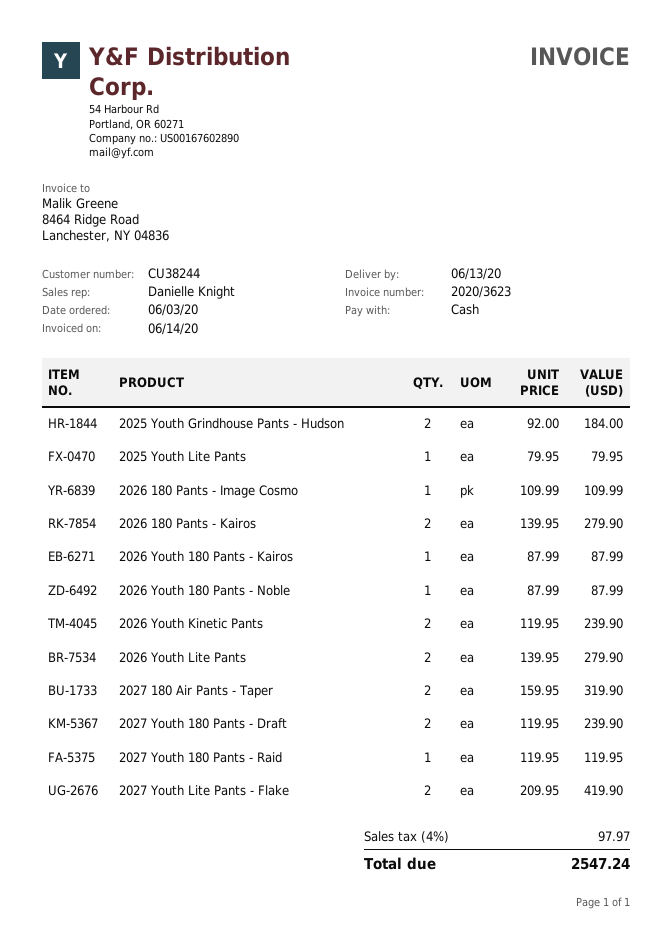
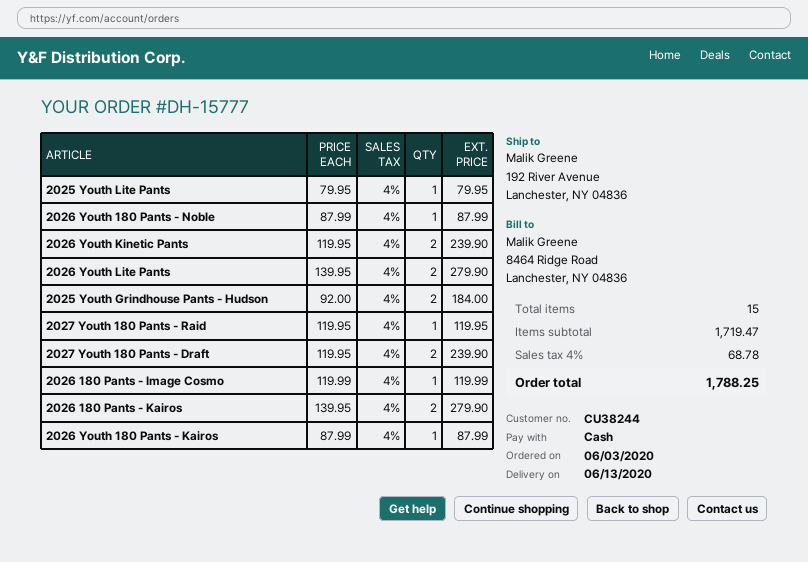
2026 180 Pants - Image Cosmo: 1 x 109.99 = 109.99 -> 1 x 119.99 = 119.99
2027 180 Air Pants - Taper: 2 x 159.95 = 319.90 -> none
2027 Youth Lite Pants - Flake: 2 x 209.95 = 419.90 -> none
tax: 4% = 97.97 -> 4% = 68.78
total: 2547.24 -> 1788.25

